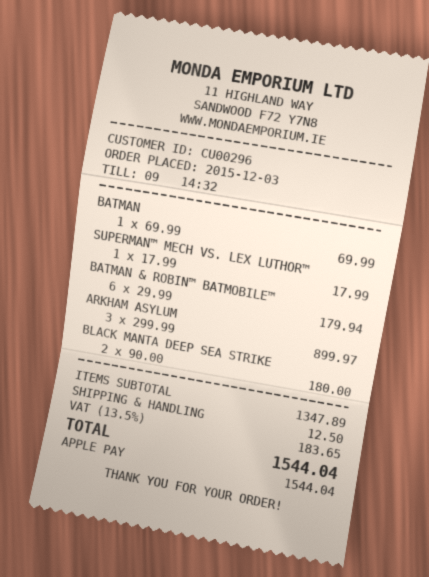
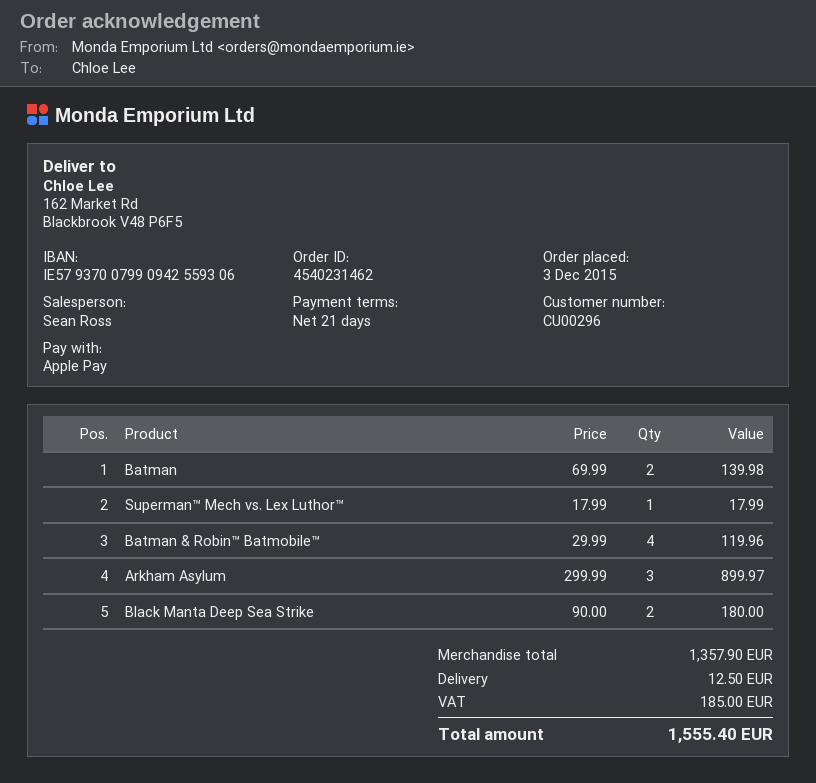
BATMAN: 1 x 69.99 = 69.99 -> 2 x 69.99 = 139.98
BATMAN & ROBIN™ BATMOBILE™: 6 x 29.99 = 179.94 -> 4 x 29.99 = 119.96
subtotal: 1347.89 -> 1357.90
tax: 183.65 -> 185.00
total: 1544.04 -> 1555.40

